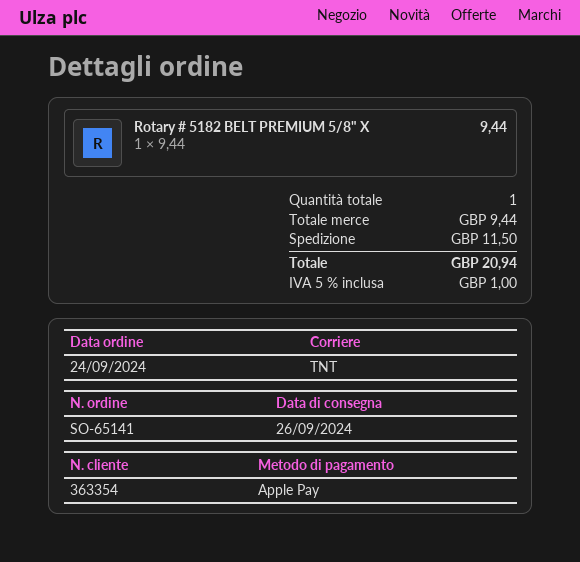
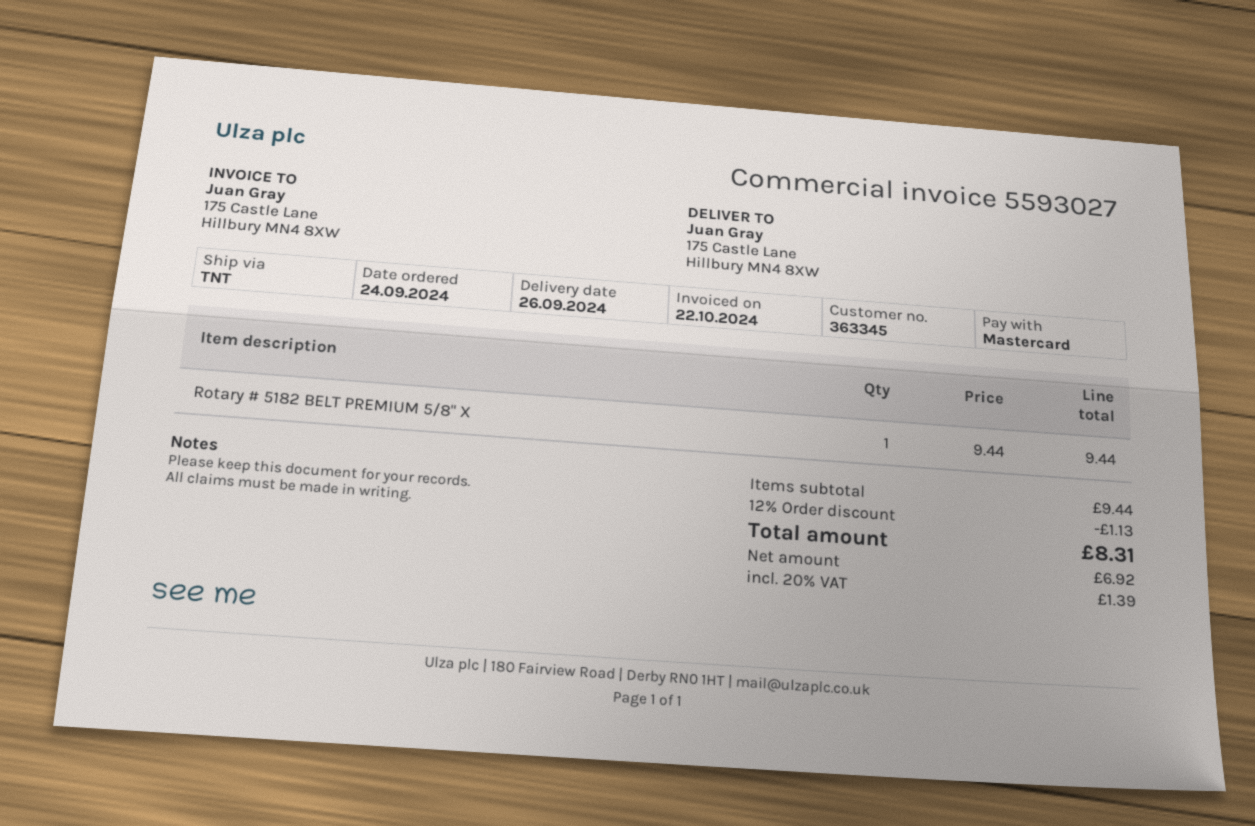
customer number: 363354 -> 363345
payment method: Apple Pay -> Mastercard
discount: none -> 12% = 1.13
shipping: 11.50 -> none
tax: 5% = 1.00 -> 20% = 1.39
total: 20.94 -> 8.31

